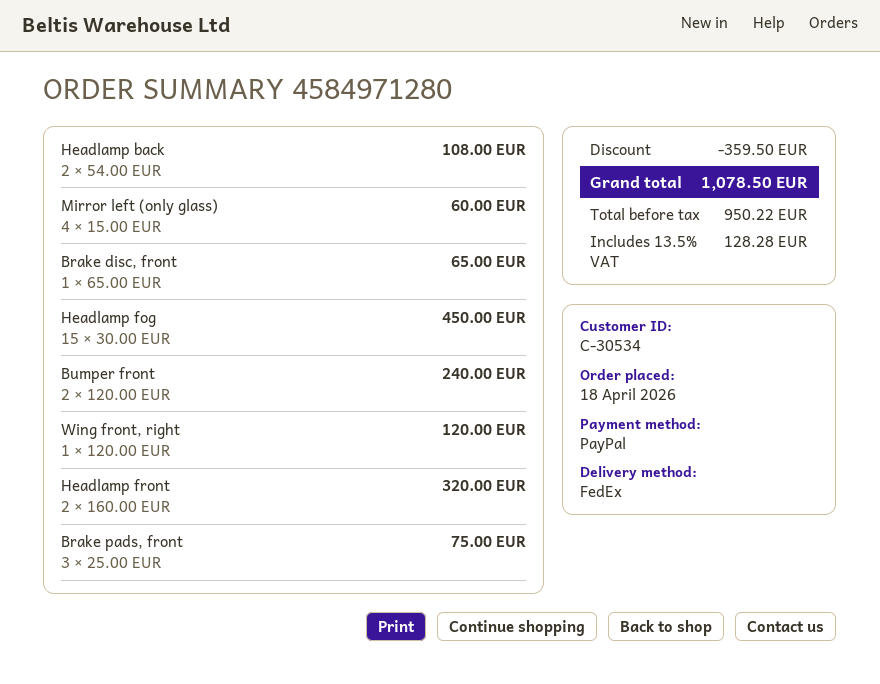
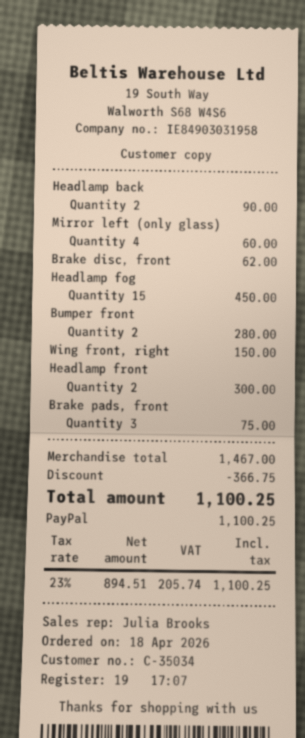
customer number: C-30534 -> C-35034
Headlamp back: 2 for 108.00 -> 2 for 90.00
Brake disc, front: 1 for 65.00 -> 1 for 62.00
Bumper front: 2 for 240.00 -> 2 for 280.00
Wing front, right: 1 for 120.00 -> 1 for 150.00
Headlamp front: 2 for 320.00 -> 2 for 300.00
discount: 359.50 -> 366.75
net: 950.22 -> 894.51
tax: 13.5% = 128.28 -> 23% = 205.74
total: 1078.50 -> 1100.25

